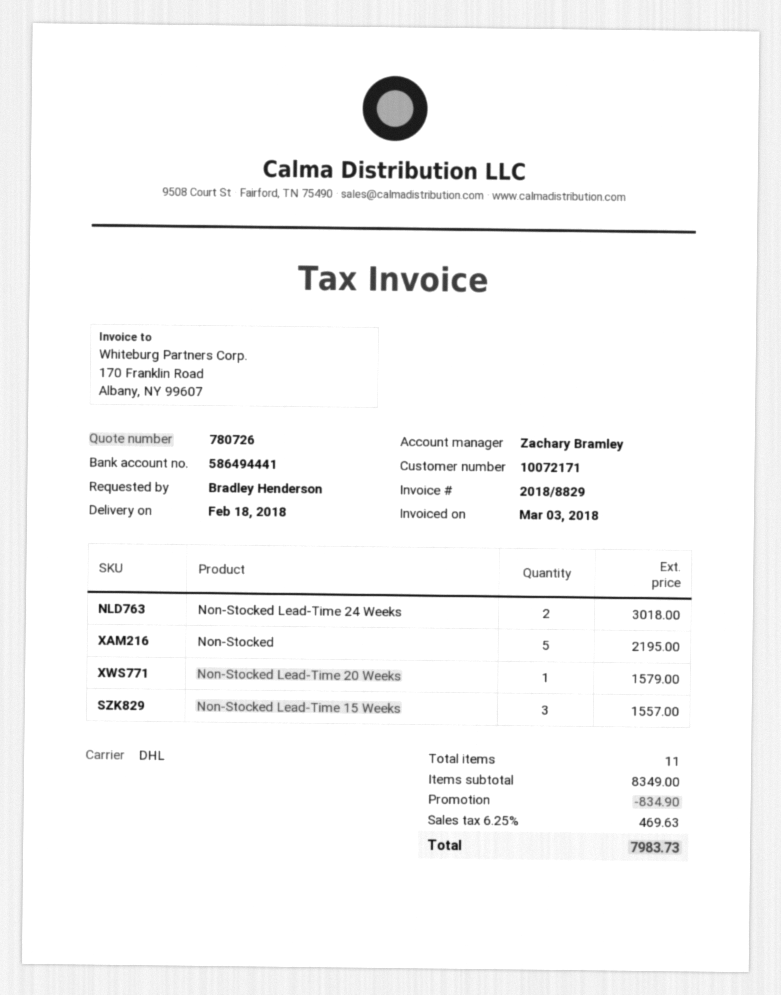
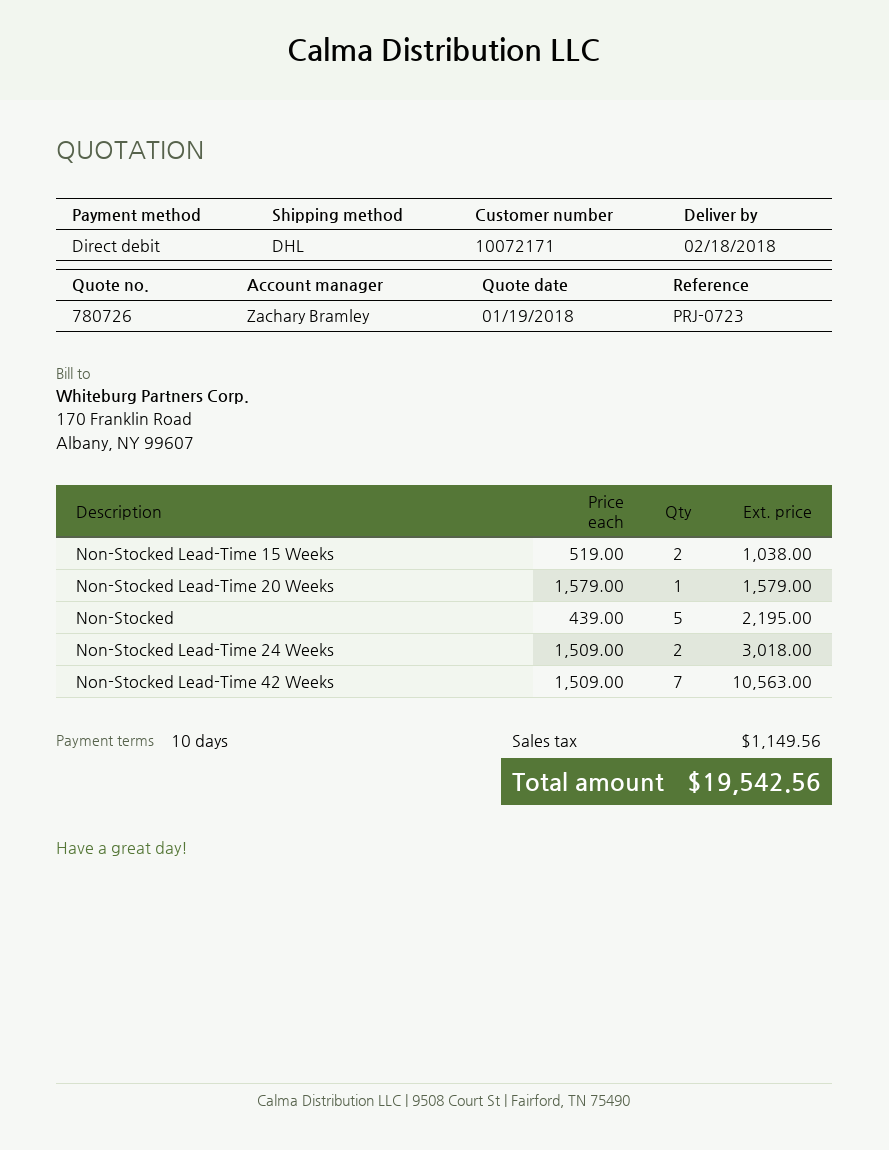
Non-Stocked Lead-Time 15 Weeks: 3 for 1557.00 -> 2 for 1038.00
Non-Stocked Lead-Time 42 Weeks: none -> 7 for 10563.00
discount: 834.90 -> none
tax: 469.63 -> 1149.56
total: 7983.73 -> 19542.56

